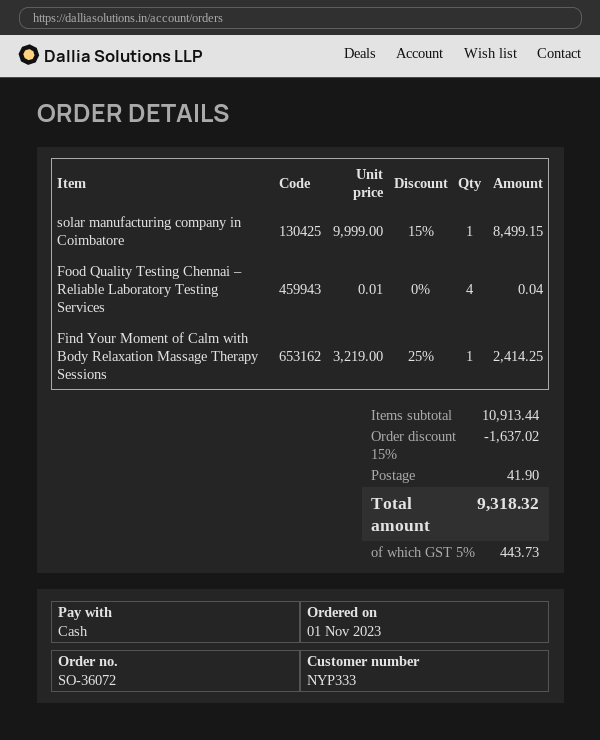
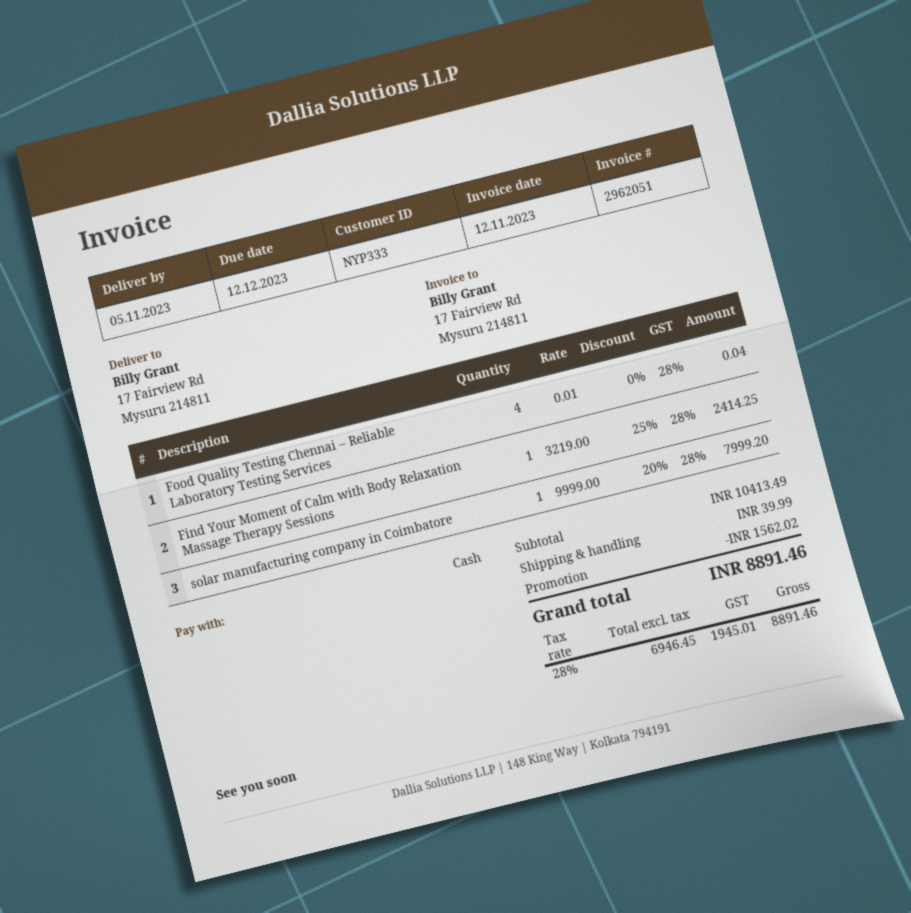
solar manufacturing company in Coimbatore: 1 x 9999.00 - 15% = 8499.15 -> 1 x 9999.00 - 20% = 7999.20
subtotal: 10913.44 -> 10413.49
discount: 1637.02 -> 1562.02
shipping: 41.90 -> 39.99
tax: 5% = 443.73 -> 28% = 1945.01
total: 9318.32 -> 8891.46

